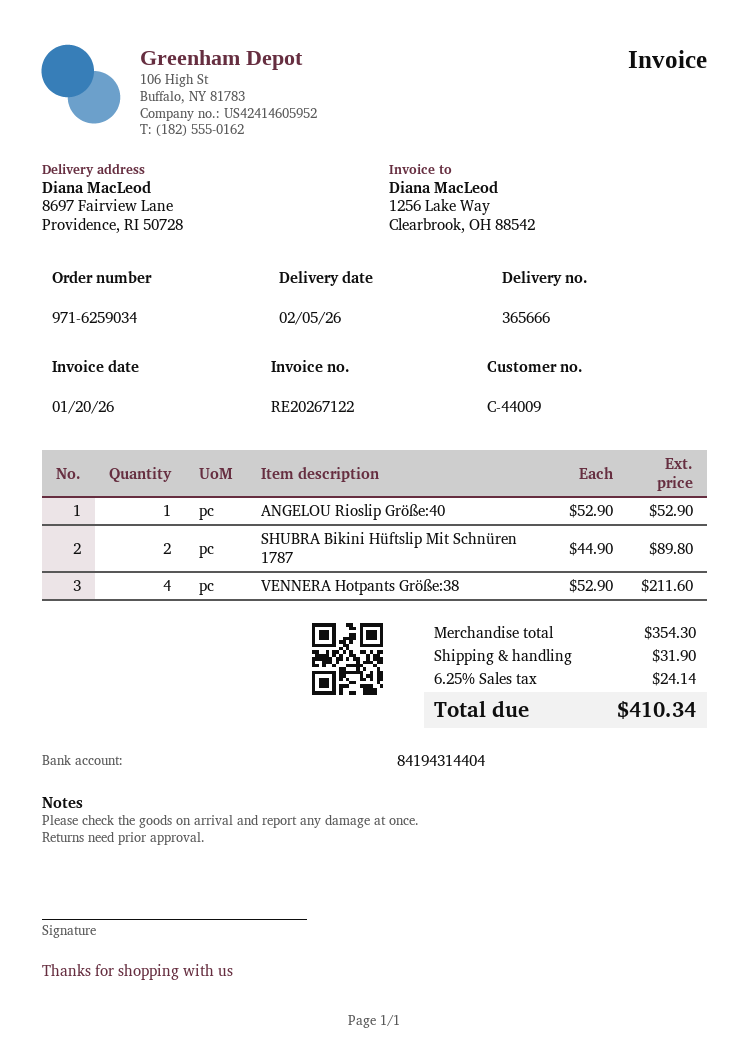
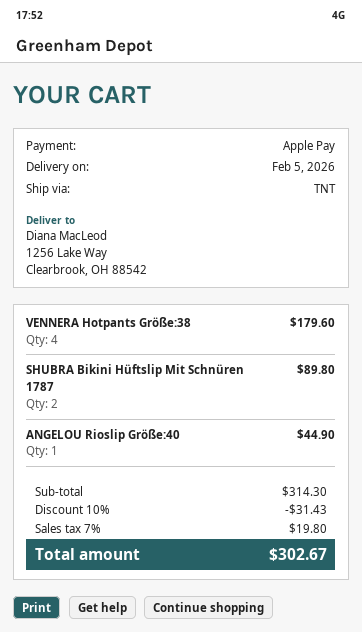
ship to: 8697 Fairview Lane, Providence, RI 50728 -> 1256 Lake Way, Clearbrook, OH 88542
ANGELOU Rioslip Größe:40: 1 for 52.90 -> 1 for 44.90
VENNERA Hotpants Größe:38: 4 for 211.60 -> 4 for 179.60
subtotal: 354.30 -> 314.30
discount: none -> 10% = 31.43
shipping: 31.90 -> none
tax: 6.25% = 24.14 -> 7% = 19.80
total: 410.34 -> 302.67

